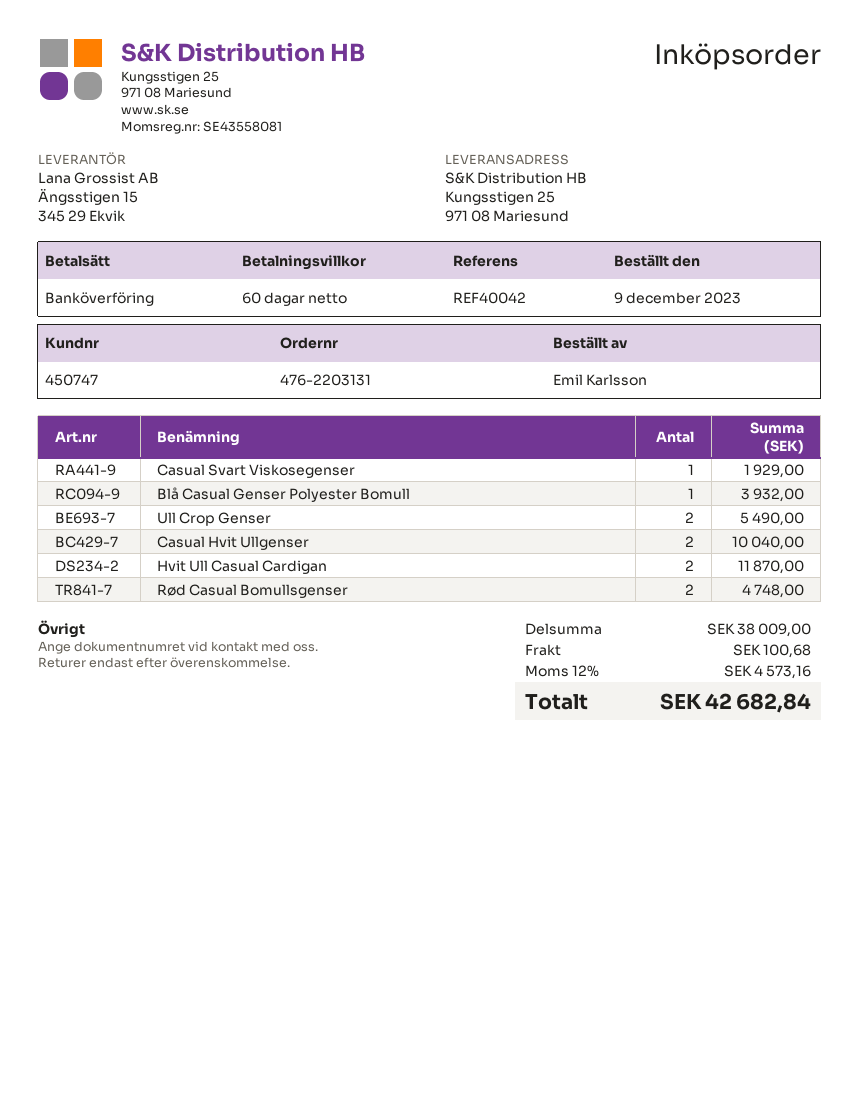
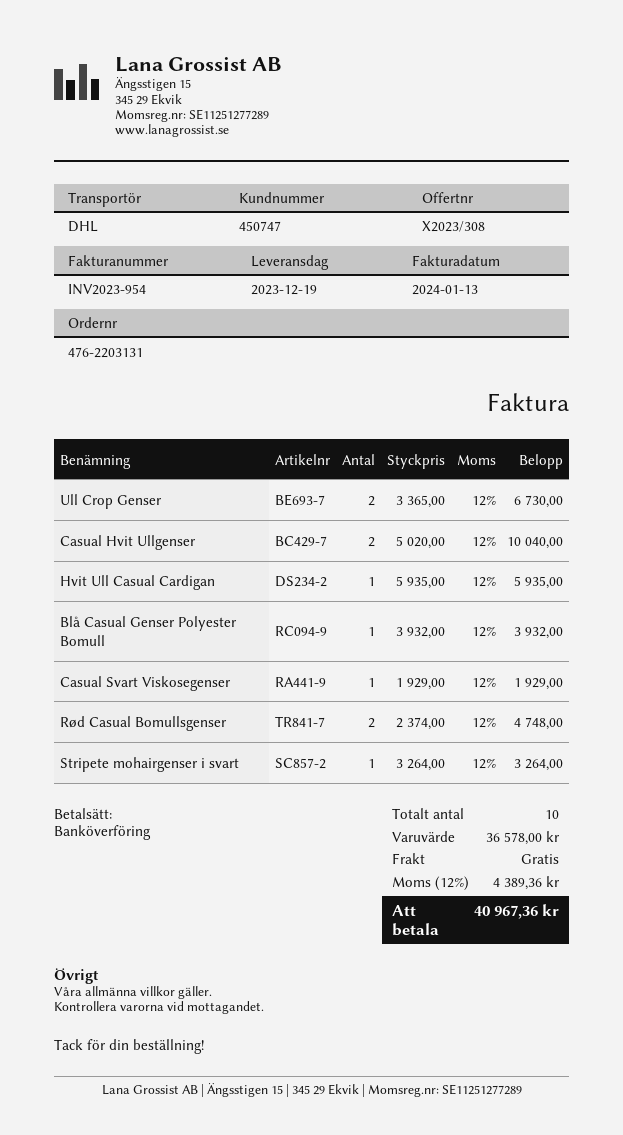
Ull Crop Genser: 2 for 5490.00 -> 2 for 6730.00
Hvit Ull Casual Cardigan: 2 for 11870.00 -> 1 for 5935.00
Stripete mohairgenser i svart: none -> 1 for 3264.00
subtotal: 38009.00 -> 36578.00
shipping: 100.68 -> 0.00
tax: 12% = 4573.16 -> 12% = 4389.36
total: 42682.84 -> 40967.36

